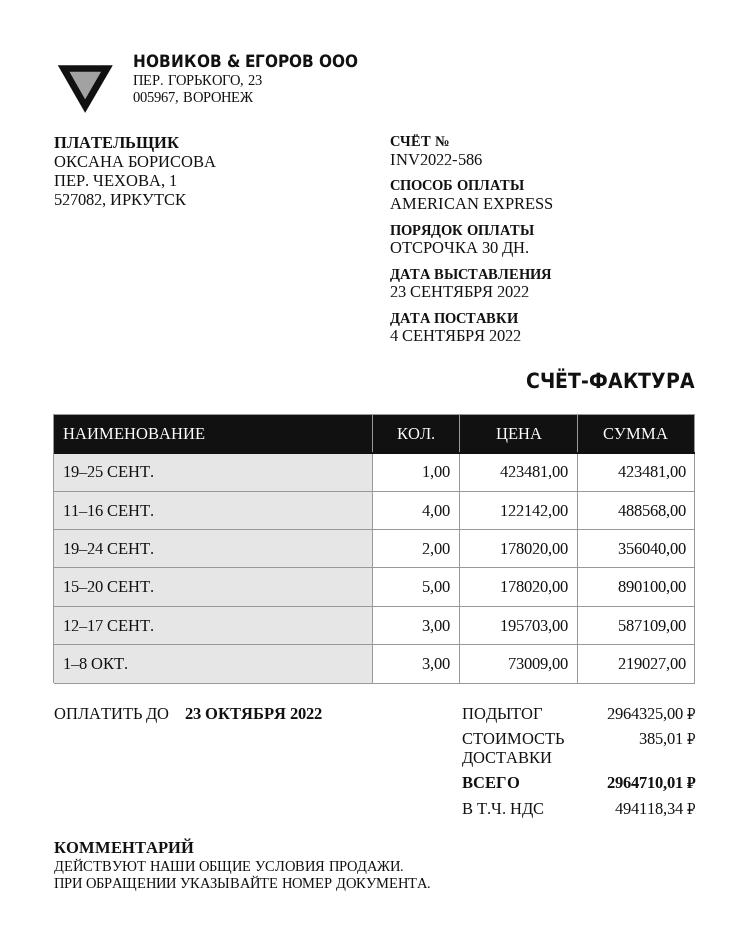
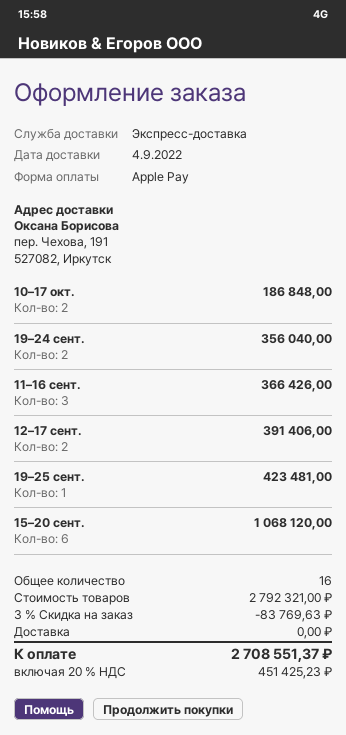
payment method: American Express -> Apple Pay
11–16 СЕНТ.: 4 for 488568.00 -> 3 for 366426.00
15–20 СЕНТ.: 5 for 890100.00 -> 6 for 1068120.00
12–17 СЕНТ.: 3 for 587109.00 -> 2 for 391406.00
1–8 ОКТ.: 3 for 219027.00 -> none
10–17 окт.: none -> 2 for 186848.00
subtotal: 2964325.00 -> 2792321.00
discount: none -> 3% = 83769.63
shipping: 385.01 -> 0.00
tax: 494118.34 -> 451425.23
total: 2964710.01 -> 2708551.37

